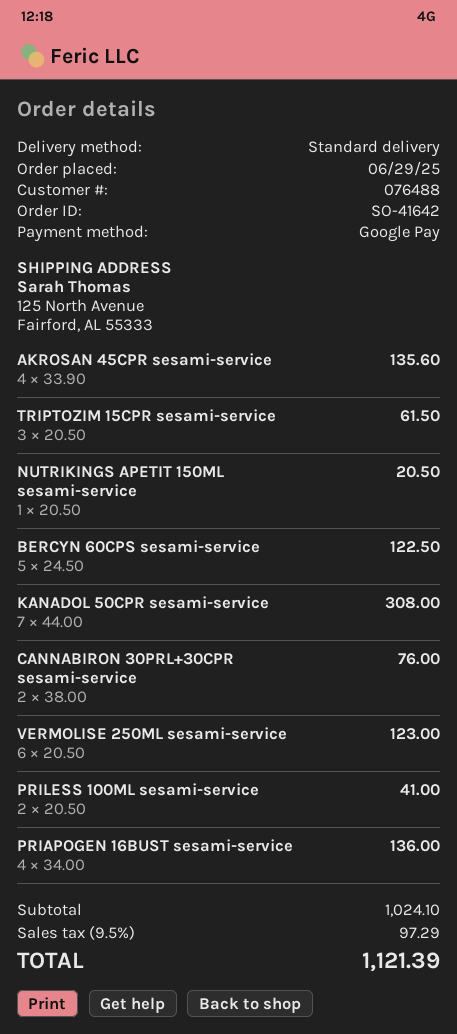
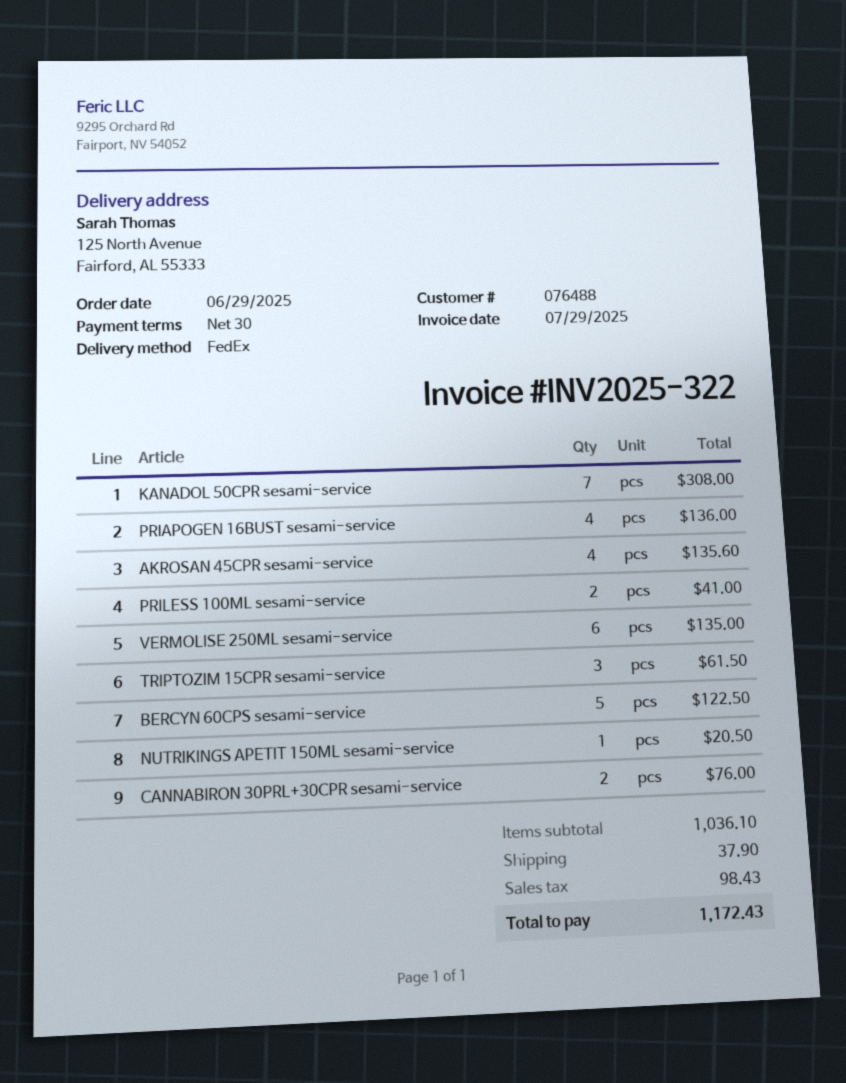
shipping method: standard -> FedEx
VERMOLISE 250ML sesami-service: 6 for 123.00 -> 6 for 135.00
subtotal: 1024.10 -> 1036.10
shipping: none -> 37.90
tax: 97.29 -> 98.43
total: 1121.39 -> 1172.43

